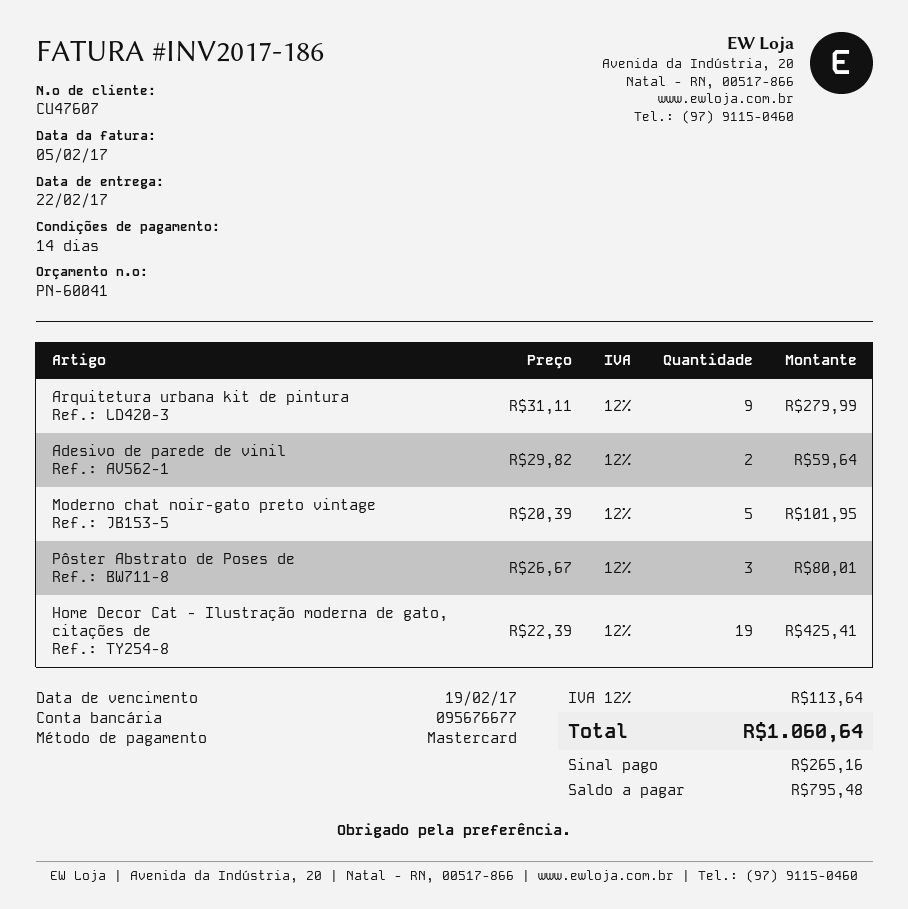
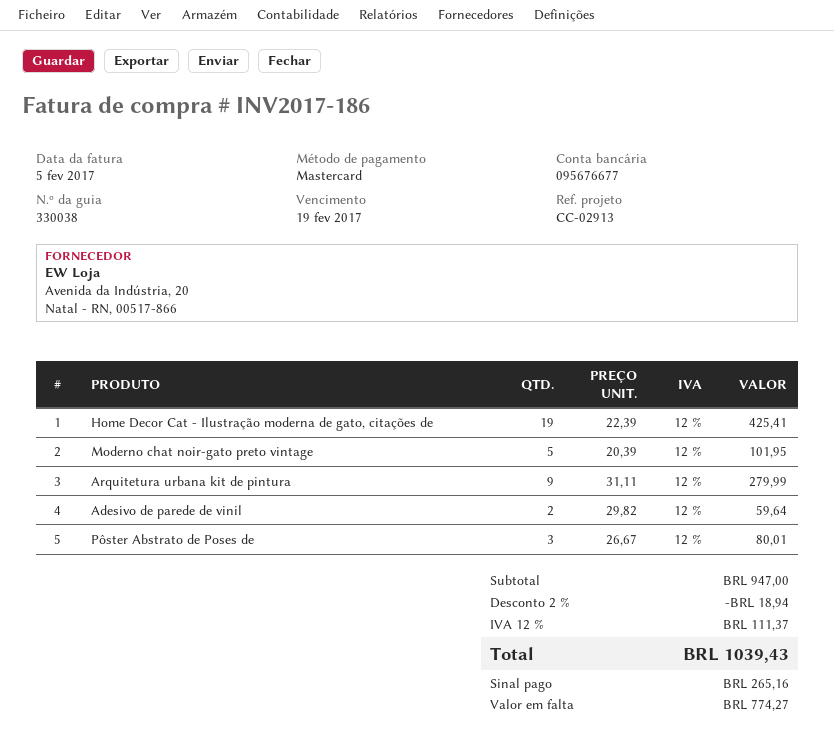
discount: none -> 2% = 18.94
tax: 12% = 113.64 -> 12% = 111.37
total: 1060.64 -> 1039.43
balance: 795.48 -> 774.27

